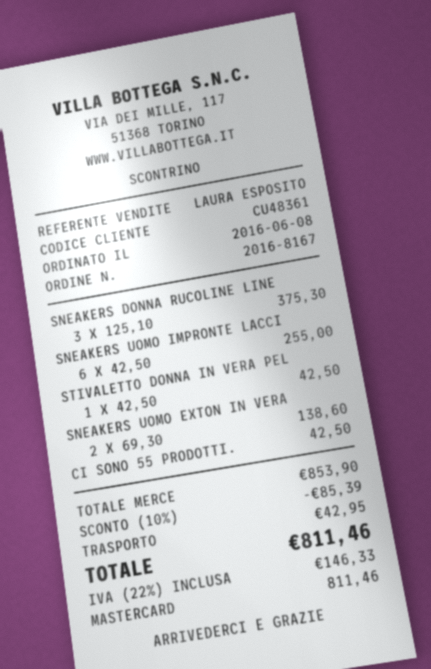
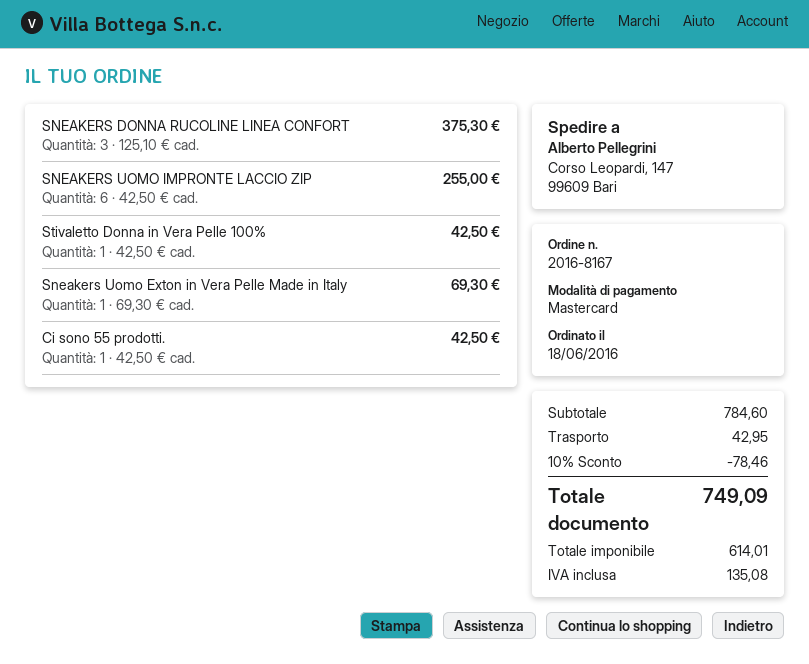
order date: 2016-06-08 -> 2016-06-18
SNEAKERS UOMO EXTON IN VERA: 2 x 69.30 = 138.60 -> 1 x 69.30 = 69.30
subtotal: 853.90 -> 784.60
discount: 10% = 85.39 -> 10% = 78.46
tax: 146.33 -> 135.08
total: 811.46 -> 749.09

